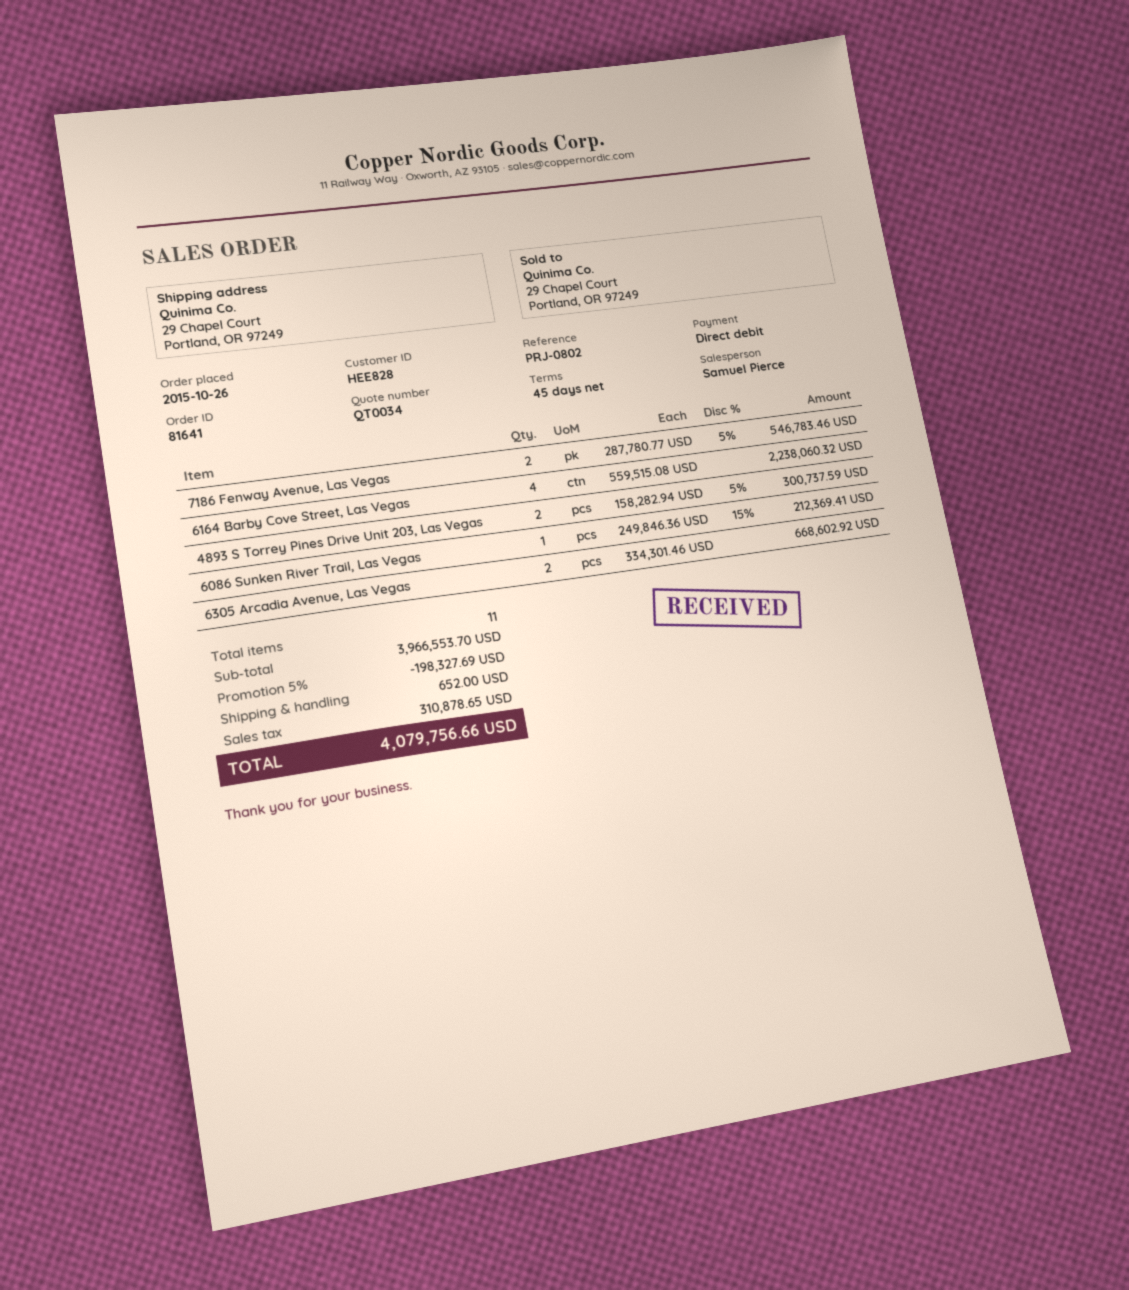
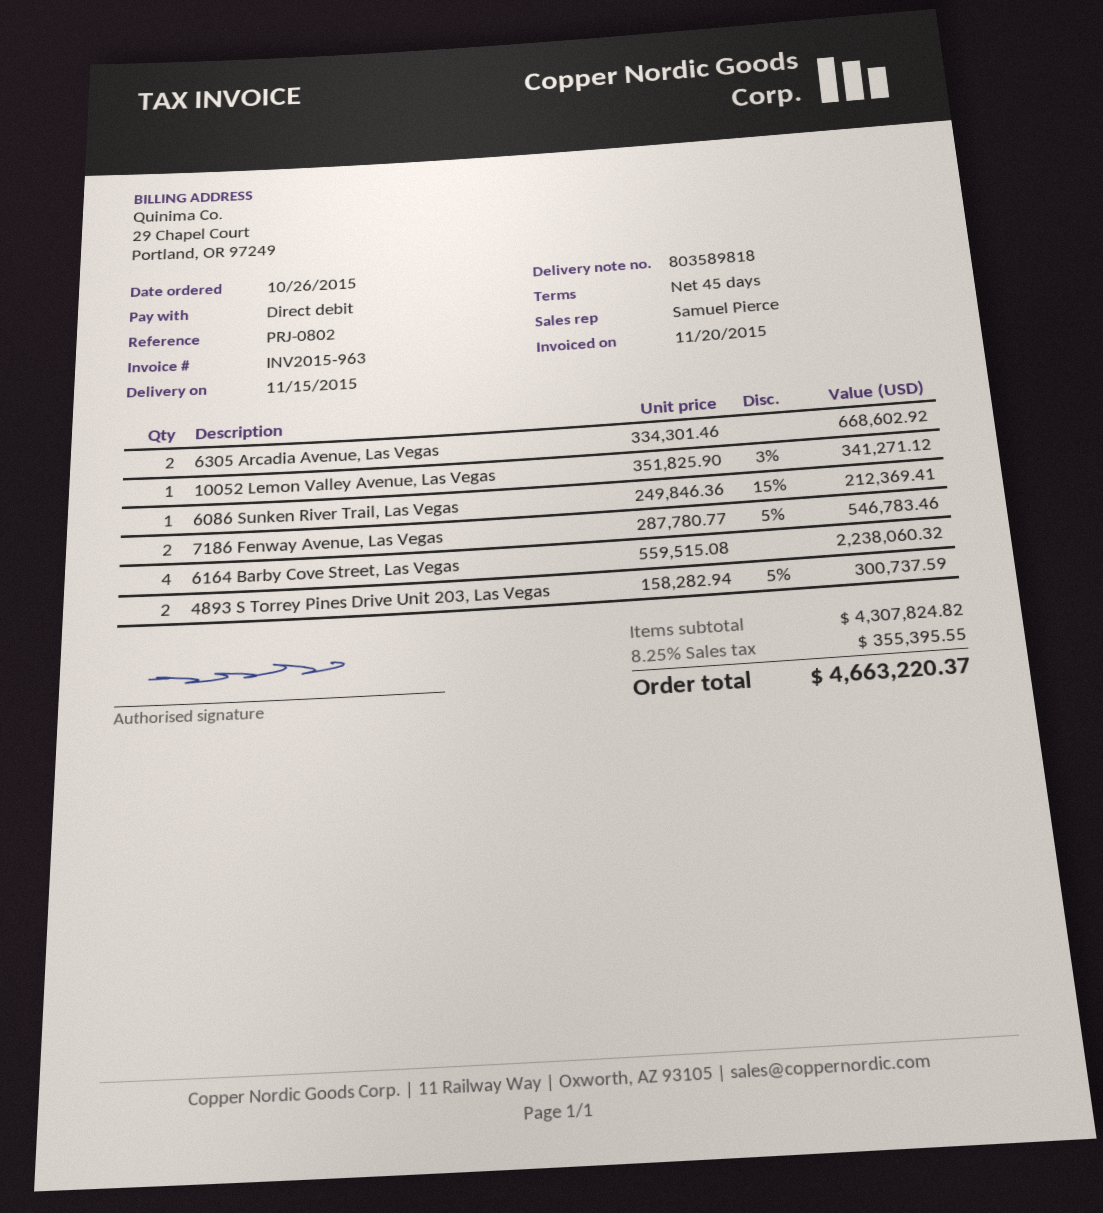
10052 Lemon Valley Avenue, Las Vegas: none -> 1 x 351825.90 - 3% = 341271.12
subtotal: 3966553.70 -> 4307824.82
discount: 5% = 198327.69 -> none
shipping: 652.00 -> none
tax: 310878.65 -> 355395.55
total: 4079756.66 -> 4663220.37

